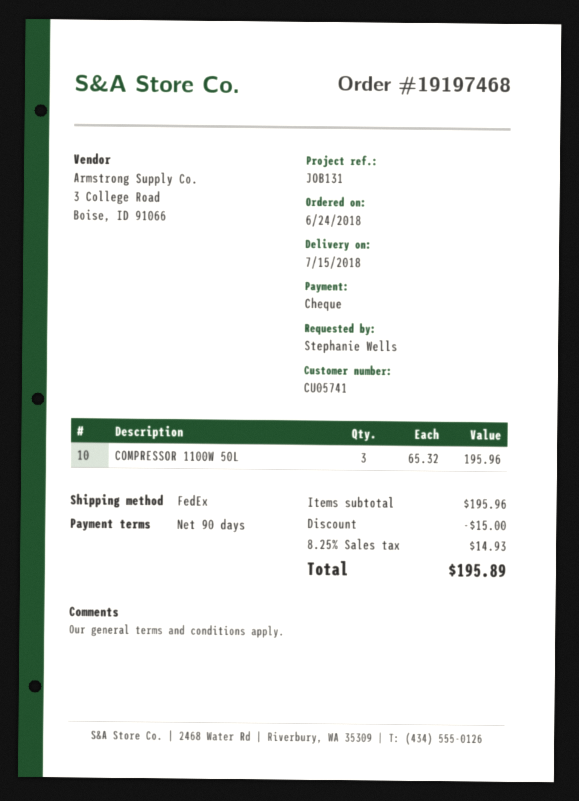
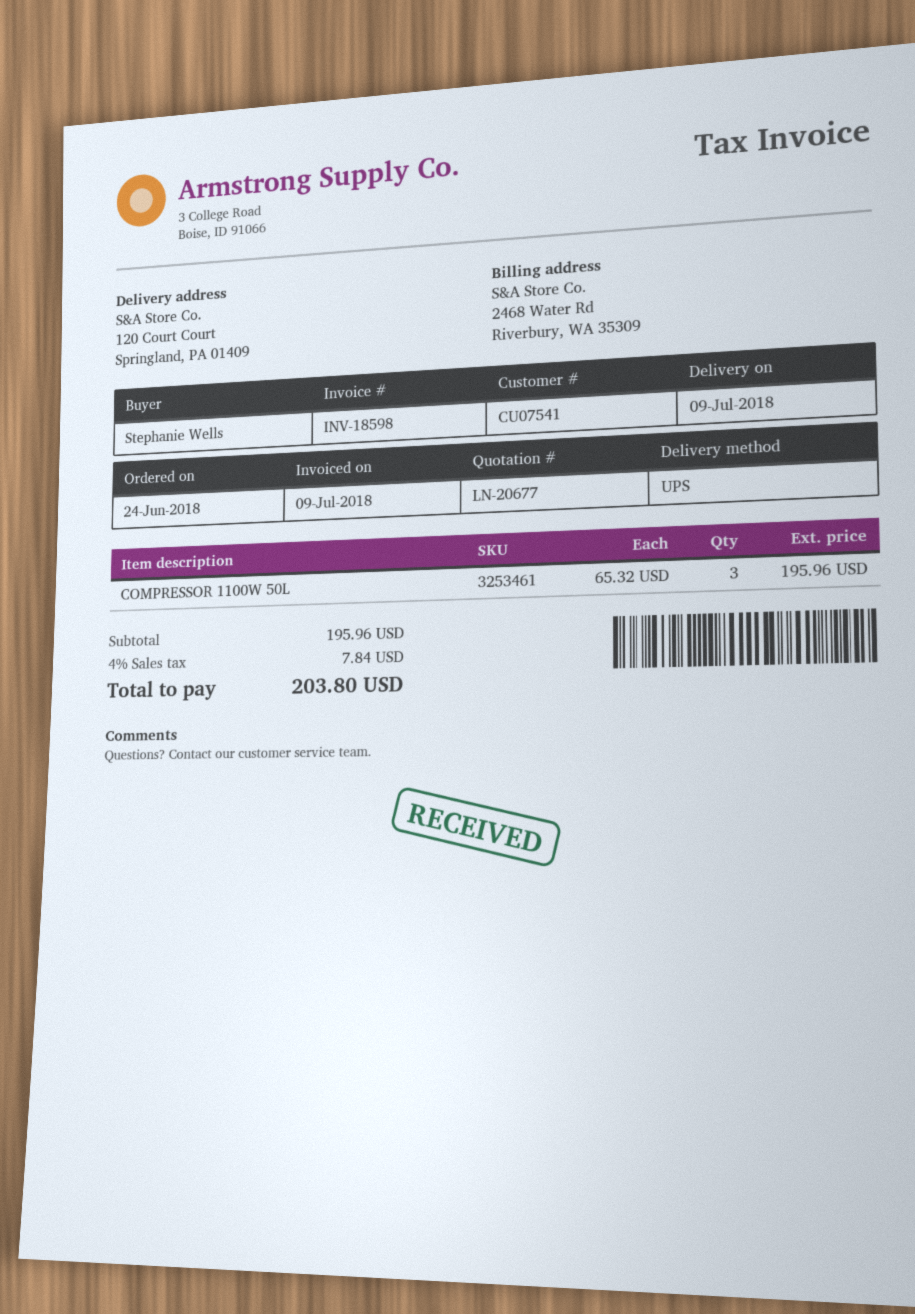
delivery date: 2018-07-15 -> 2018-07-09
customer number: CU05741 -> CU07541
shipping method: FedEx -> UPS
discount: 15.00 -> none
tax: 8.25% = 14.93 -> 4% = 7.84
total: 195.89 -> 203.80

